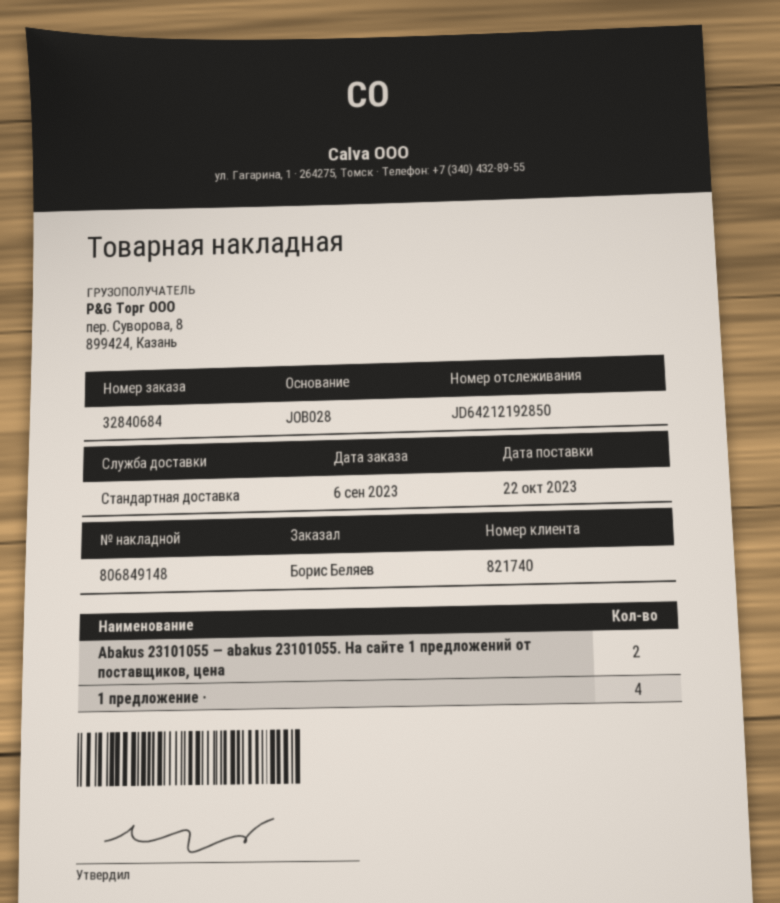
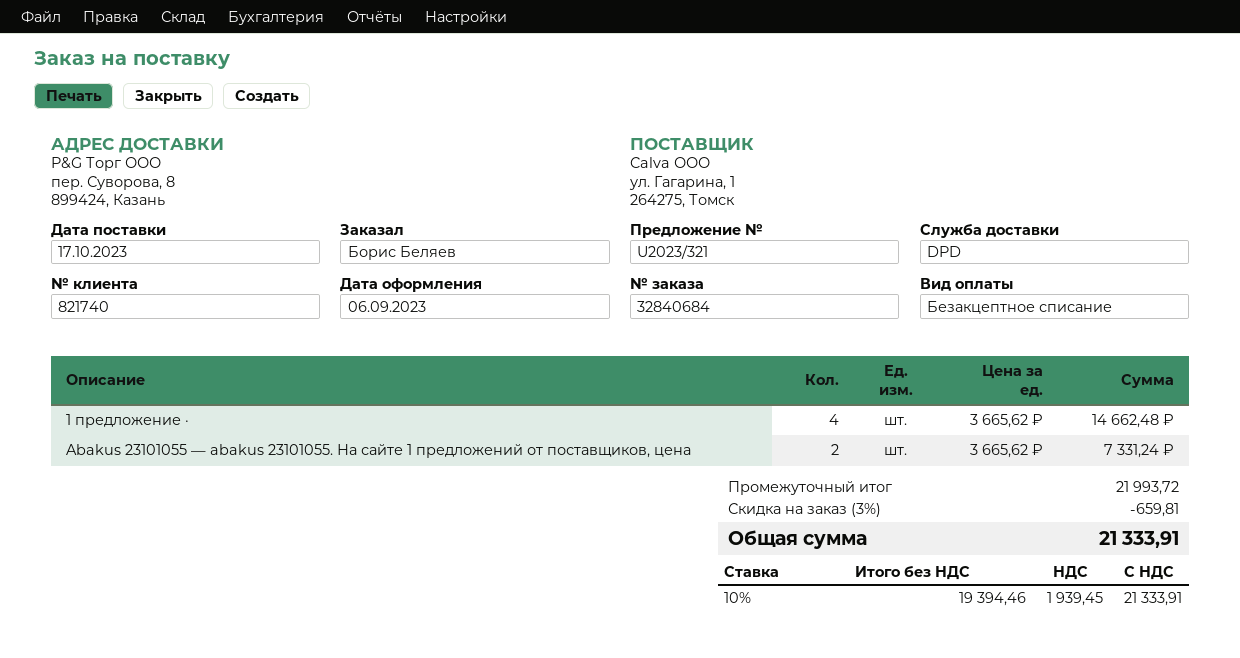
delivery date: 2023-10-22 -> 2023-10-17
shipping method: standard -> DPD

